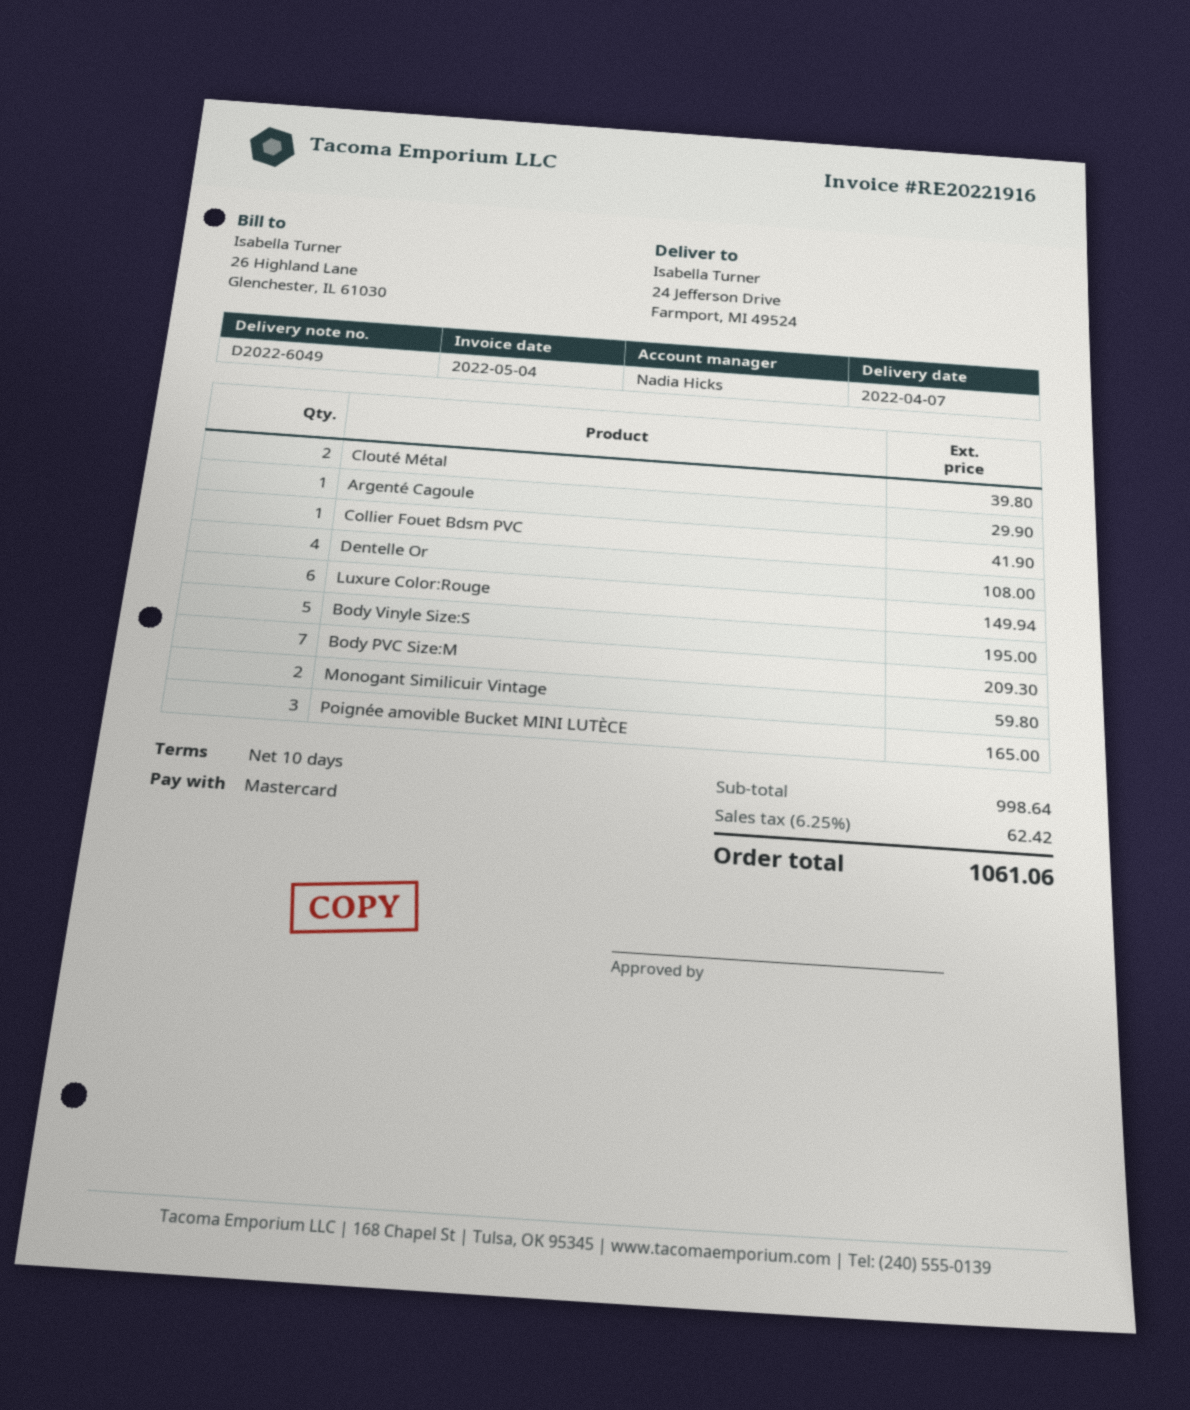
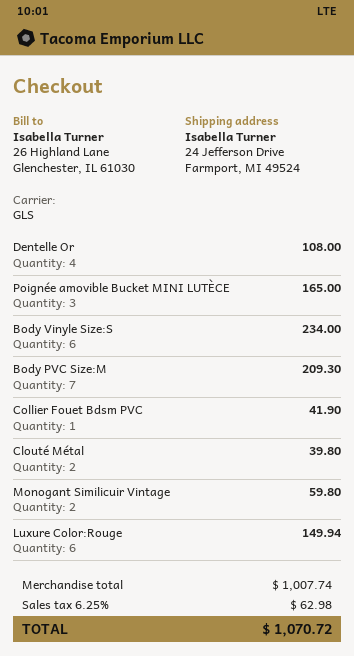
Argenté Cagoule: 1 for 29.90 -> none
Body Vinyle Size:S: 5 for 195.00 -> 6 for 234.00
subtotal: 998.64 -> 1007.74
tax: 6.25% = 62.42 -> 6.25% = 62.98
total: 1061.06 -> 1070.72

